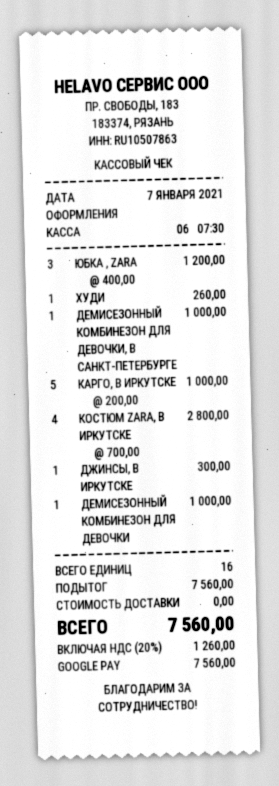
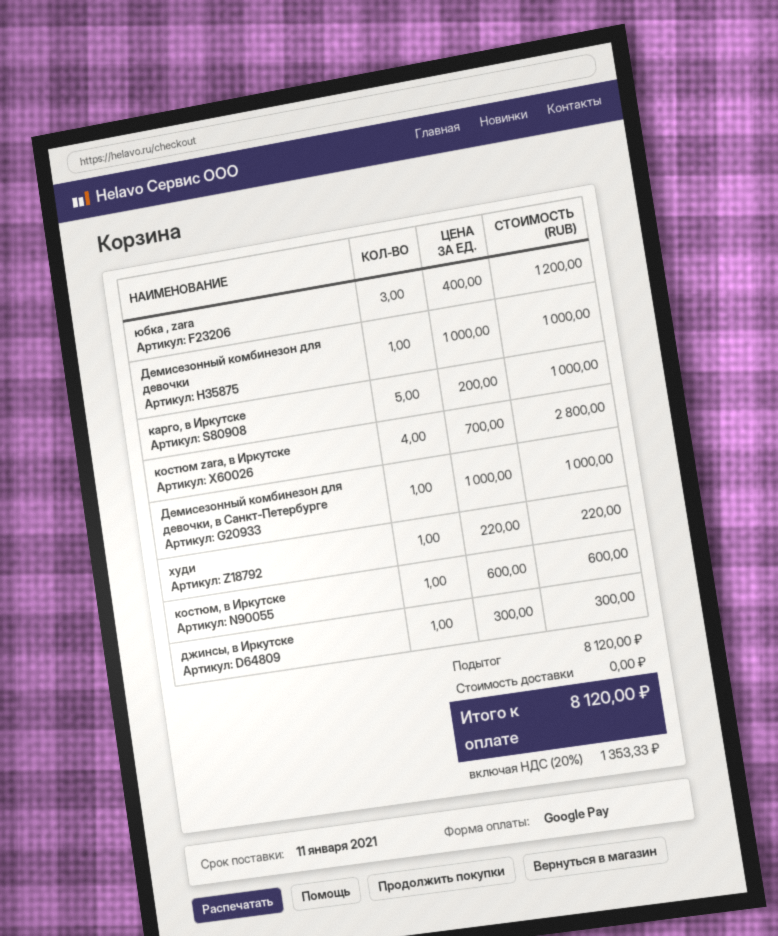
ХУДИ: 1 x 260.00 = 260.00 -> 1 x 220.00 = 220.00
костюм, в Иркутске: none -> 1 x 600.00 = 600.00
subtotal: 7560.00 -> 8120.00
tax: 20% = 1260.00 -> 20% = 1353.33
total: 7560.00 -> 8120.00

